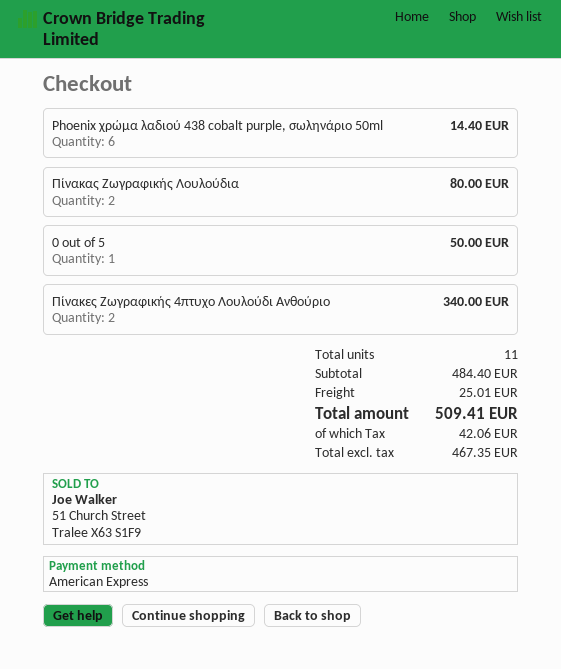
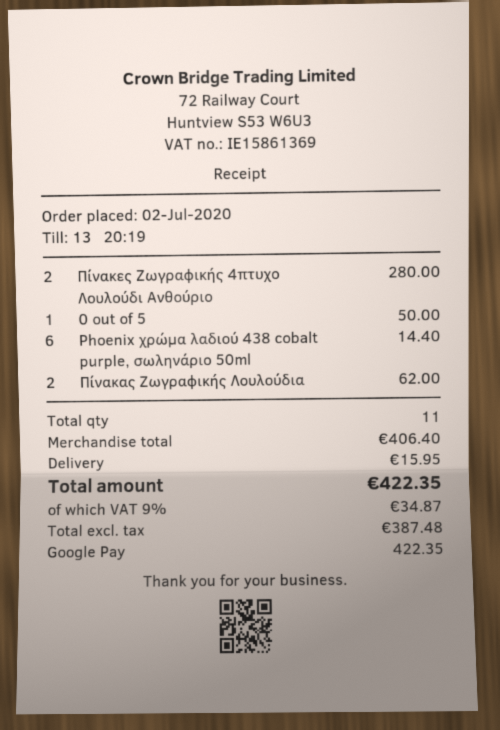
payment method: American Express -> Google Pay
Πίνακας Ζωγραφικής Λουλούδια: 2 for 80.00 -> 2 for 62.00
Πίνακες Ζωγραφικής 4πτυχο Λουλούδι Ανθούριο: 2 for 340.00 -> 2 for 280.00
subtotal: 484.40 -> 406.40
shipping: 25.01 -> 15.95
net: 467.35 -> 387.48
tax: 42.06 -> 34.87
total: 509.41 -> 422.35

